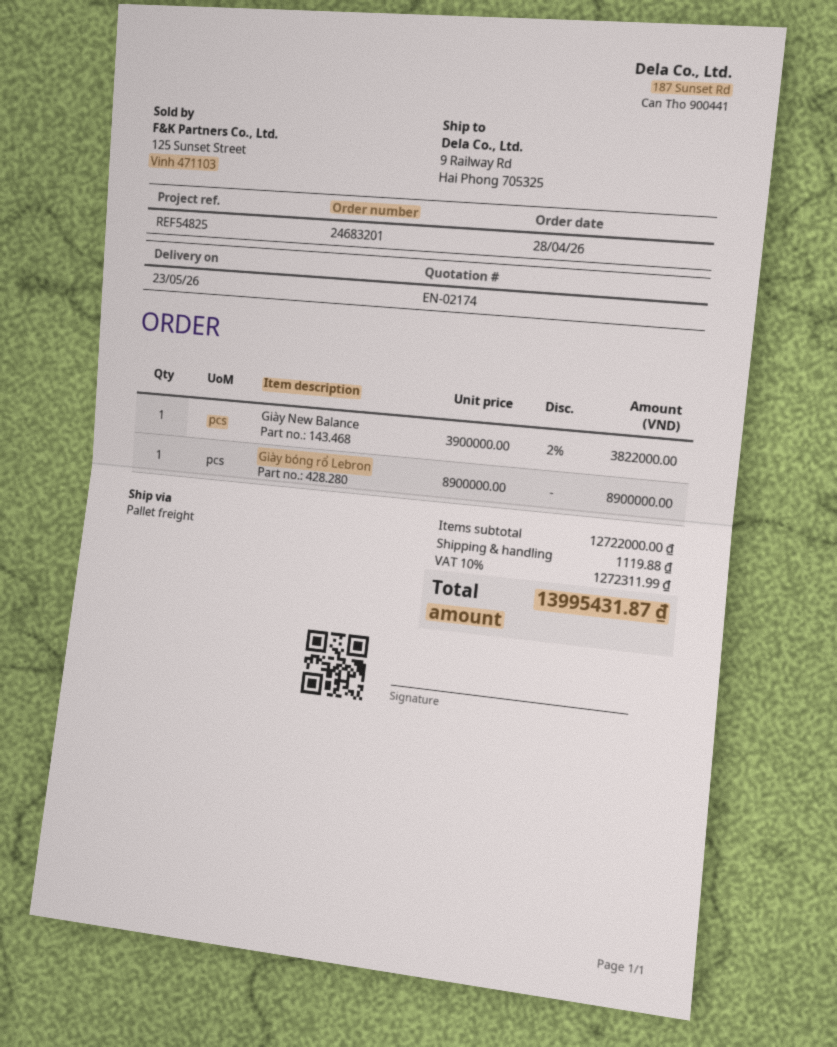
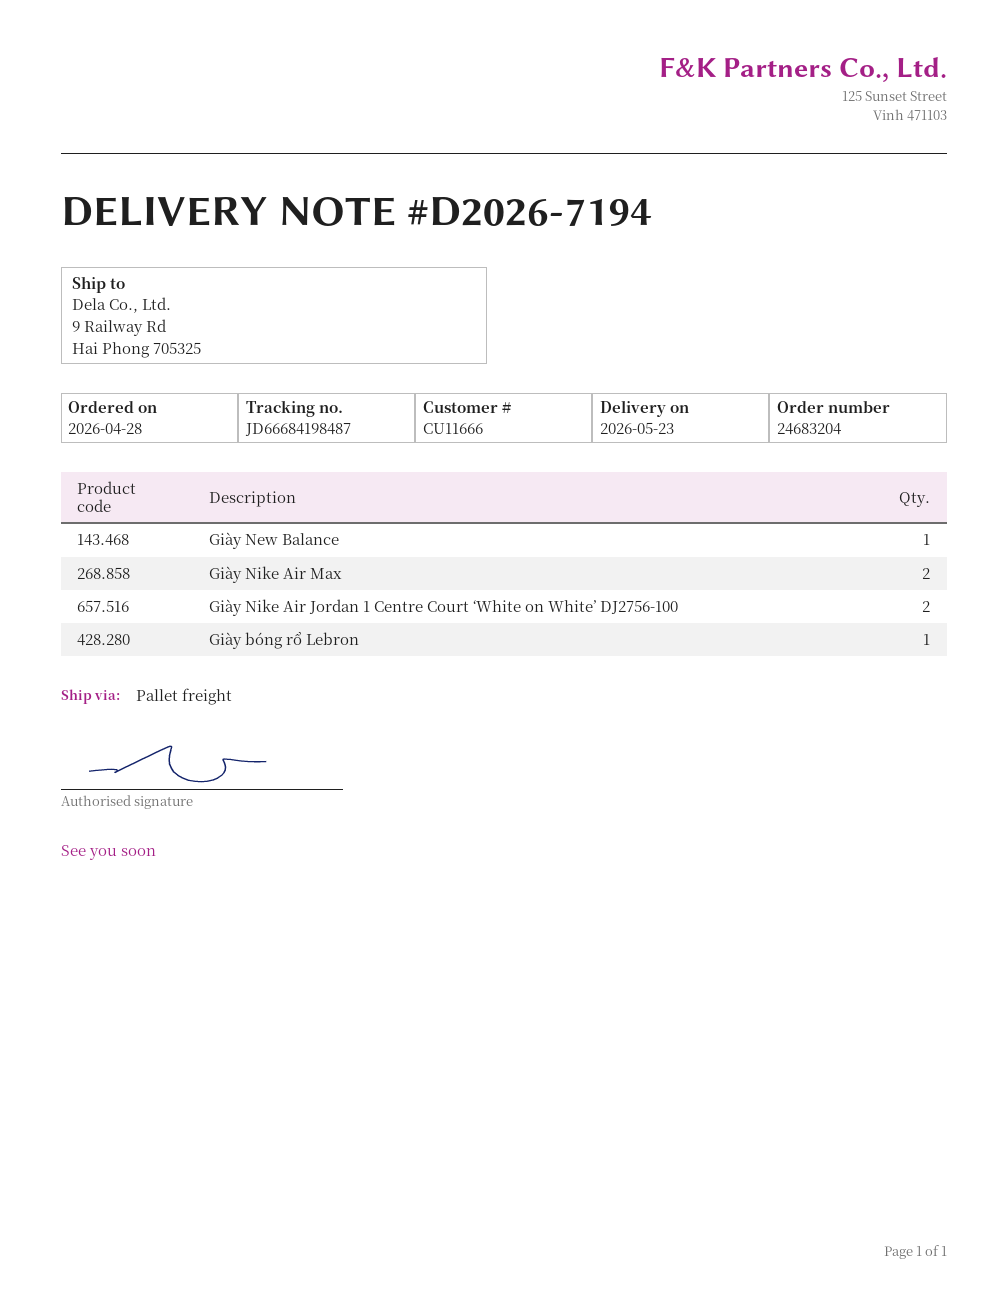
order number: 24683201 -> 24683204
Giày Nike Air Max: none -> 2
Giày Nike Air Jordan 1 Centre Court ‘White on White’ DJ2756-100: none -> 2

